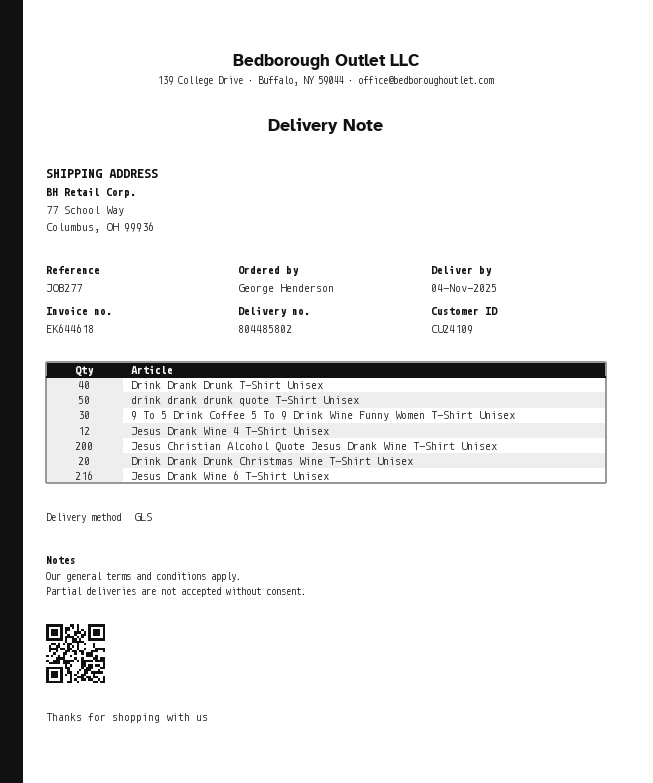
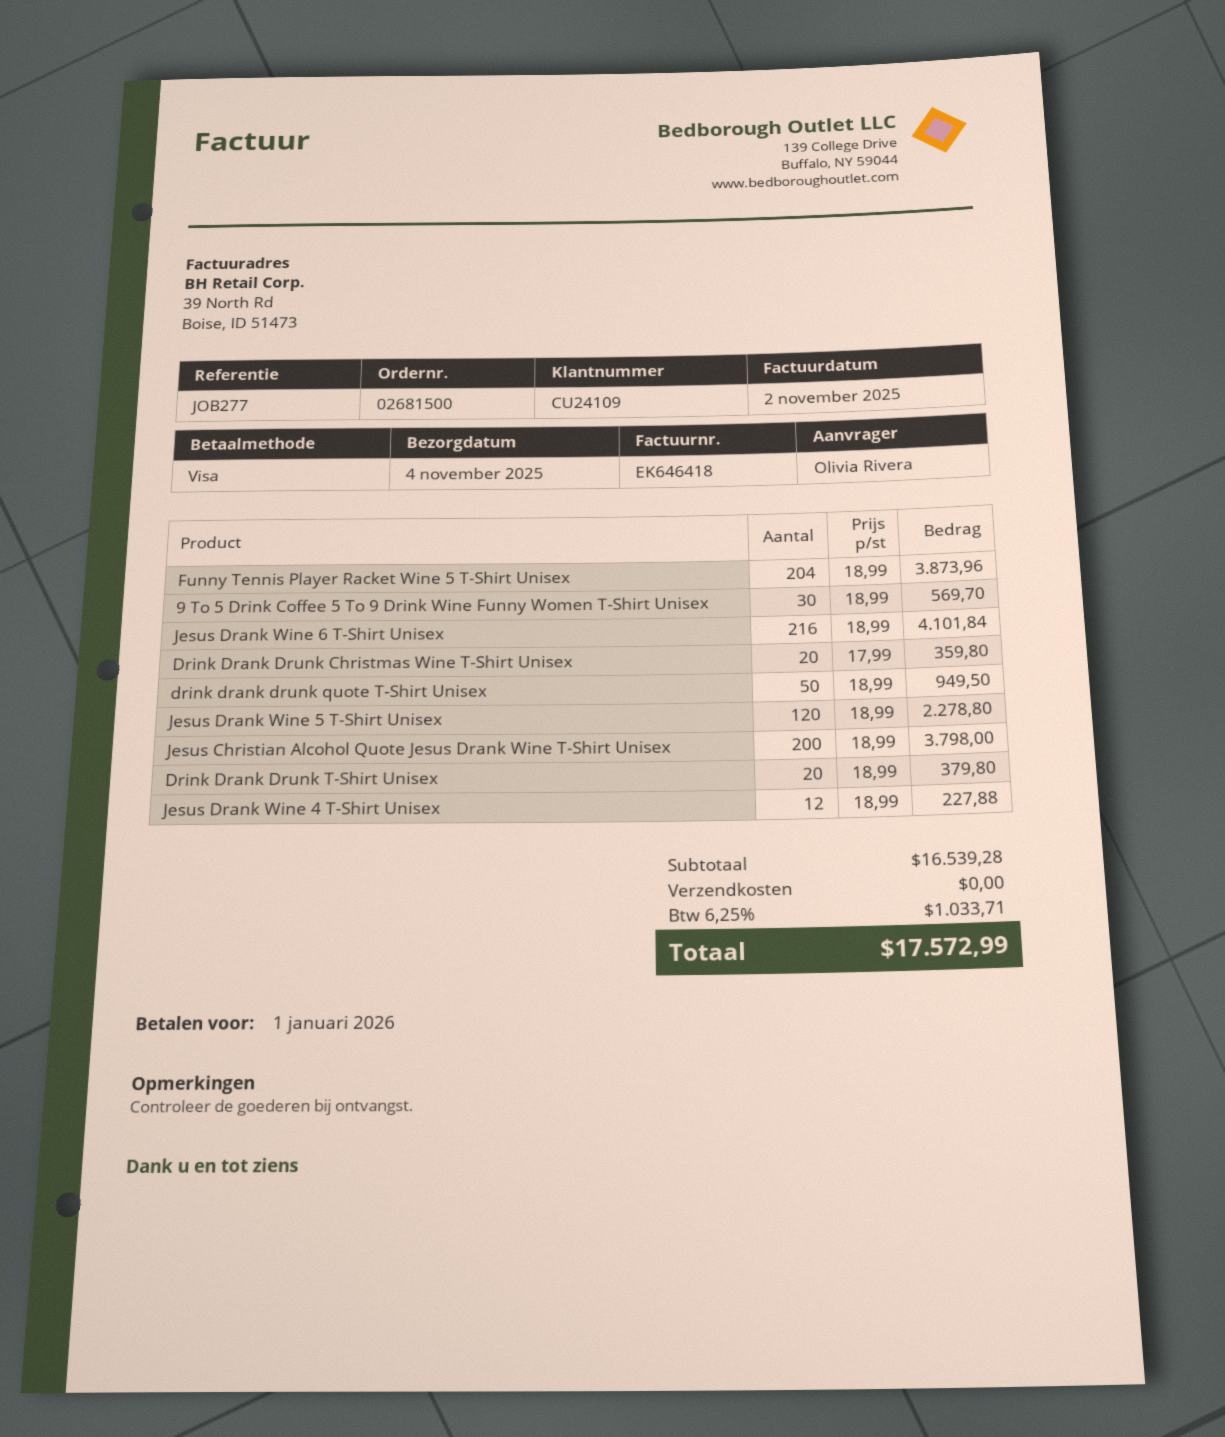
invoice number: EK644618 -> EK646418
ordered by: George Henderson -> Olivia Rivera
Drink Drank Drunk T-Shirt Unisex: 40 -> 20
Funny Tennis Player Racket Wine 5 T-Shirt Unisex: none -> 204
Jesus Drank Wine 5 T-Shirt Unisex: none -> 120

